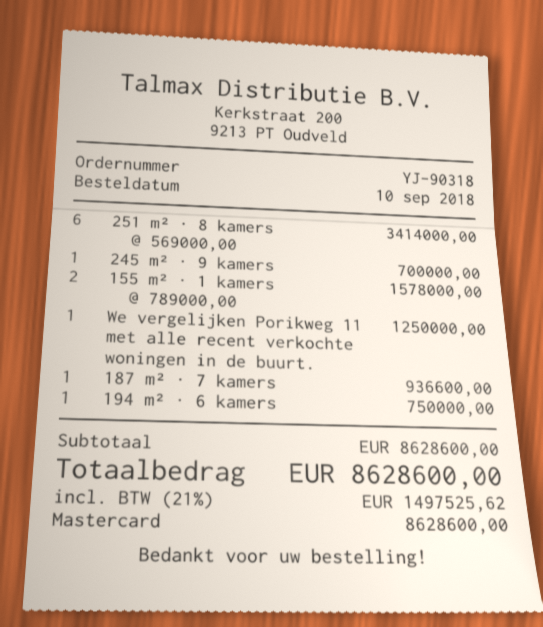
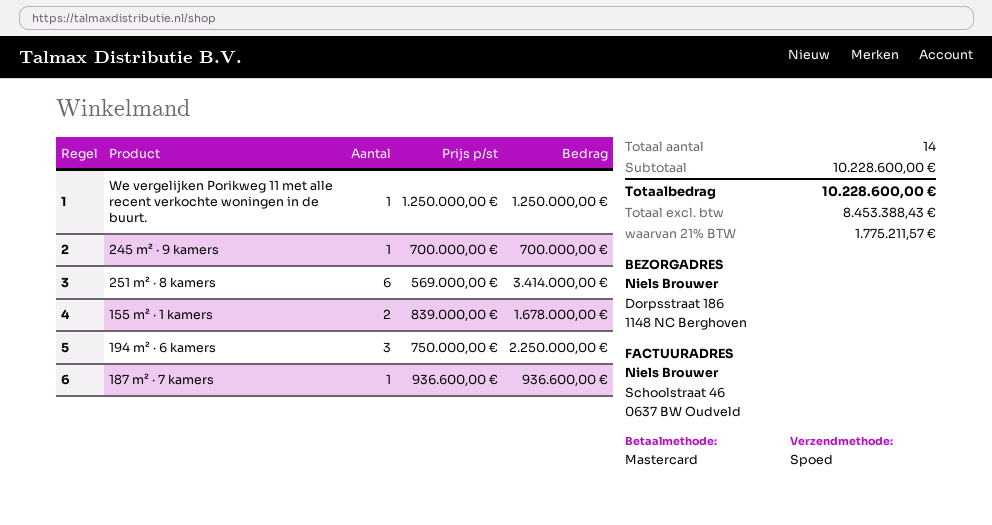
155 m² · 1 kamers: 2 x 789000.00 = 1578000.00 -> 2 x 839000.00 = 1678000.00
194 m² · 6 kamers: 1 x 750000.00 = 750000.00 -> 3 x 750000.00 = 2250000.00
subtotal: 8628600.00 -> 10228600.00
tax: 21% = 1497525.62 -> 21% = 1775211.57
total: 8628600.00 -> 10228600.00

